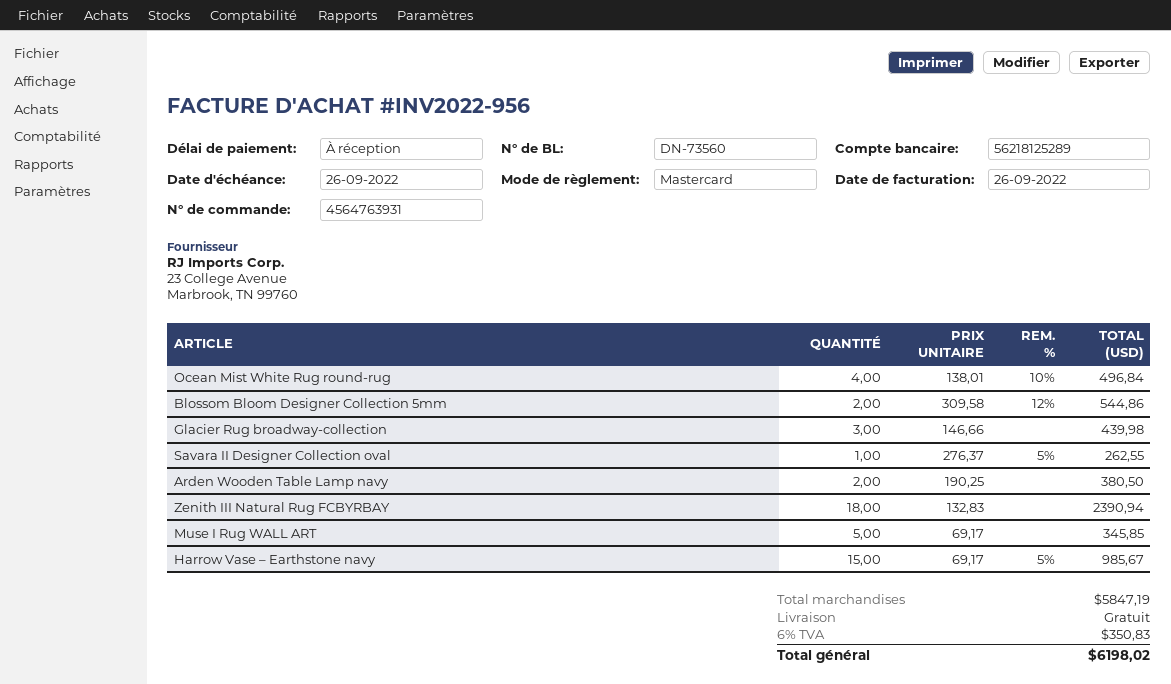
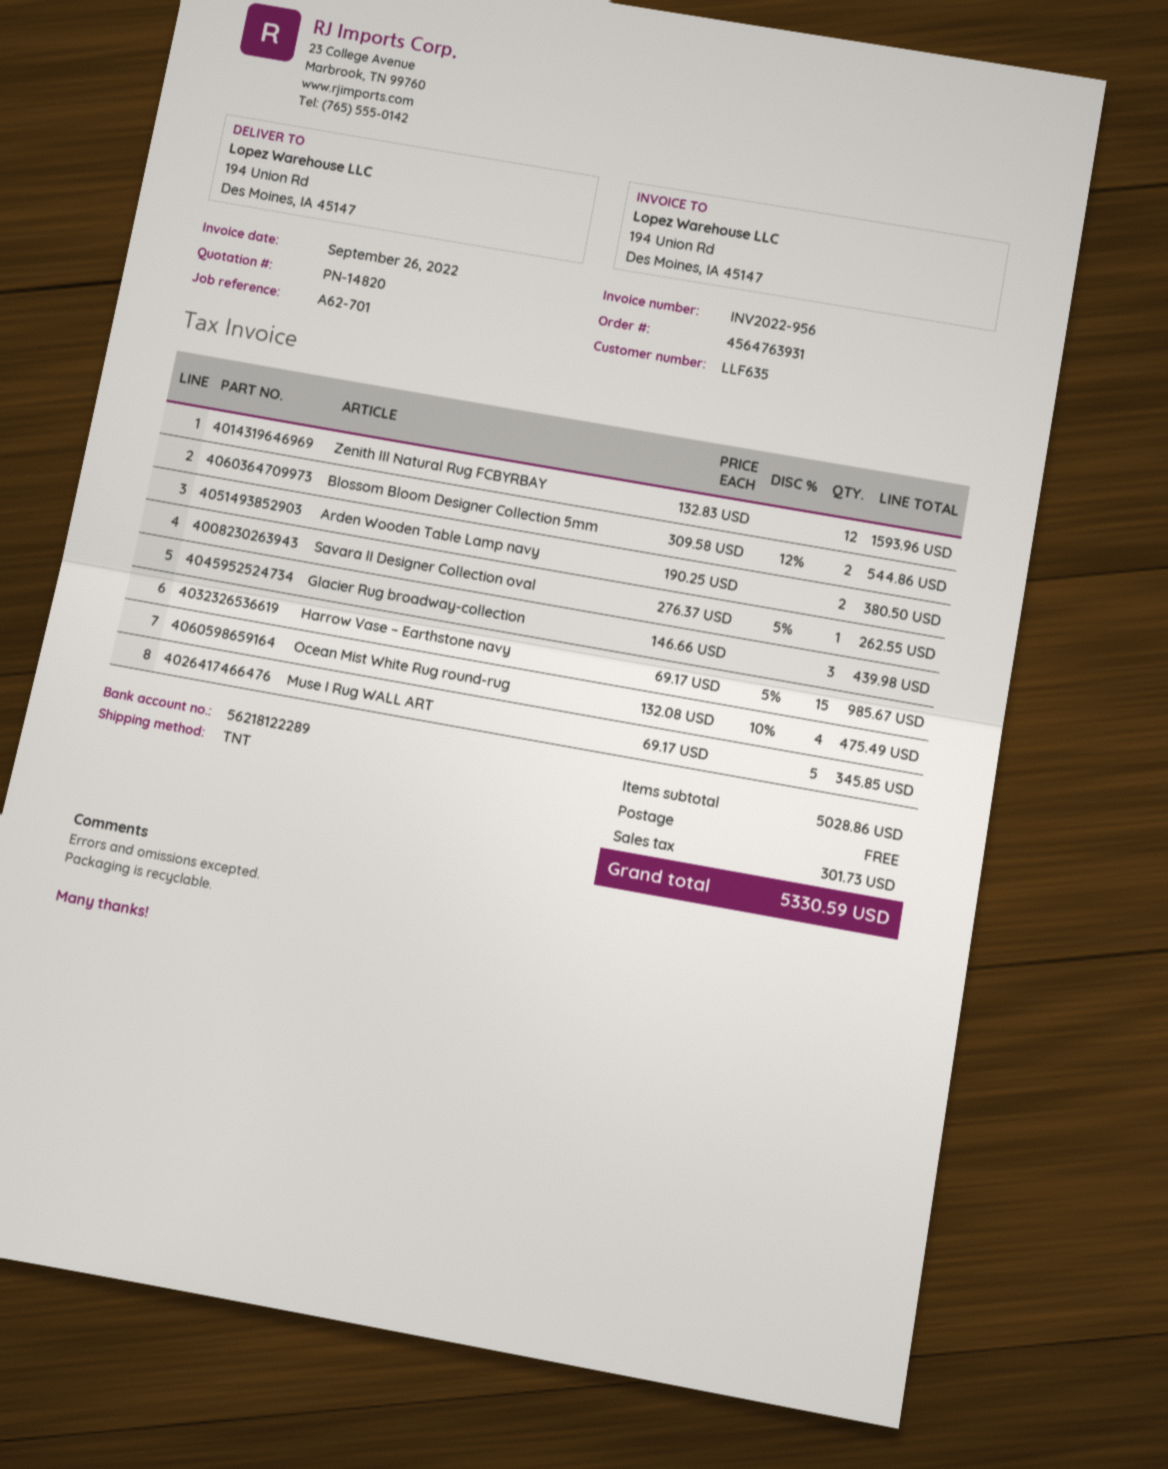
bank account: 56218125289 -> 56218122289
Ocean Mist White Rug round-rug: 4 x 138.01 - 10% = 496.84 -> 4 x 132.08 - 10% = 475.49
Zenith III Natural Rug FCBYRBAY: 18 x 132.83 = 2390.94 -> 12 x 132.83 = 1593.96
subtotal: 5847.19 -> 5028.86
tax: 350.83 -> 301.73
total: 6198.02 -> 5330.59

